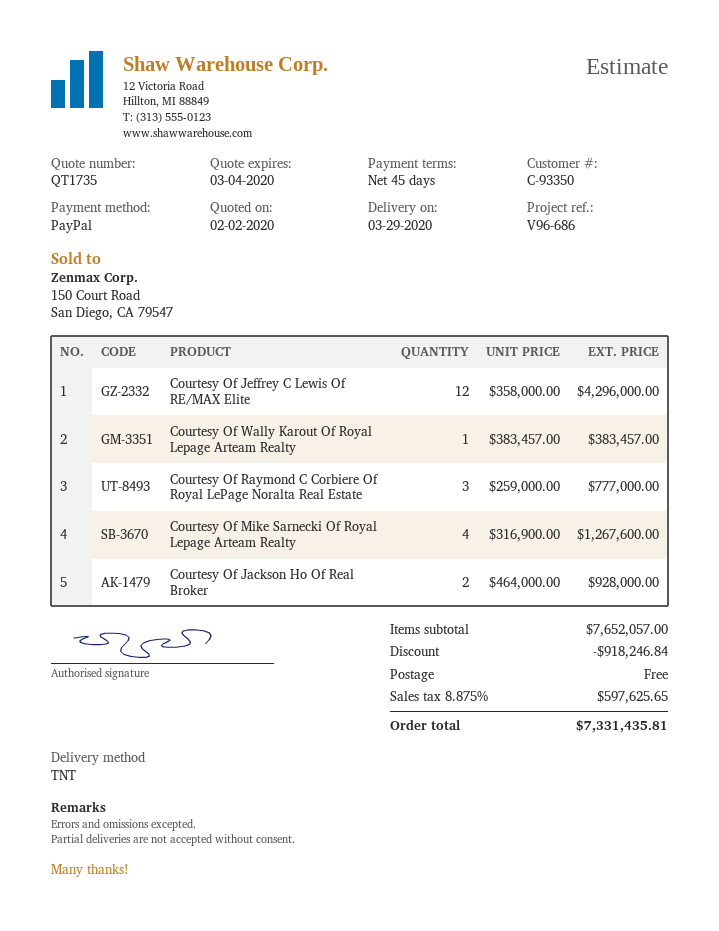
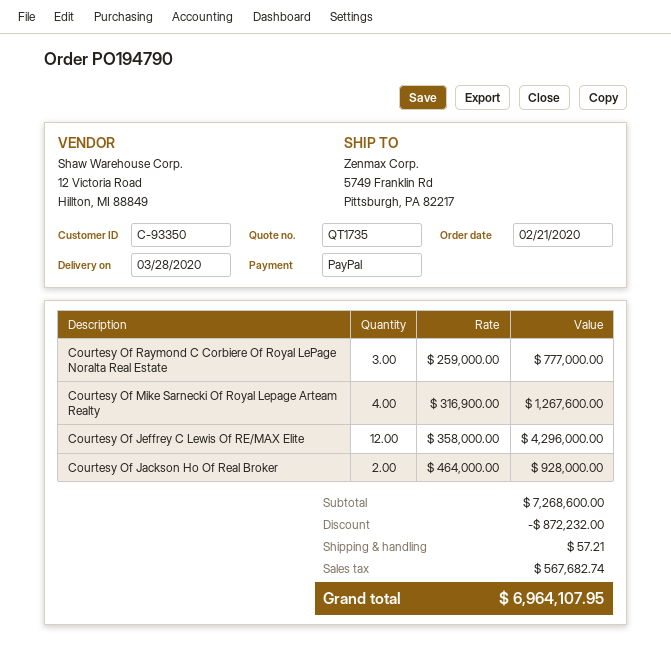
delivery date: 2020-03-29 -> 2020-03-28
Courtesy Of Wally Karout Of Royal Lepage Arteam Realty: 1 x 383457.00 = 383457.00 -> none
subtotal: 7652057.00 -> 7268600.00
discount: 918246.84 -> 872232.00
shipping: 0.00 -> 57.21
tax: 597625.65 -> 567682.74
total: 7331435.81 -> 6964107.95

